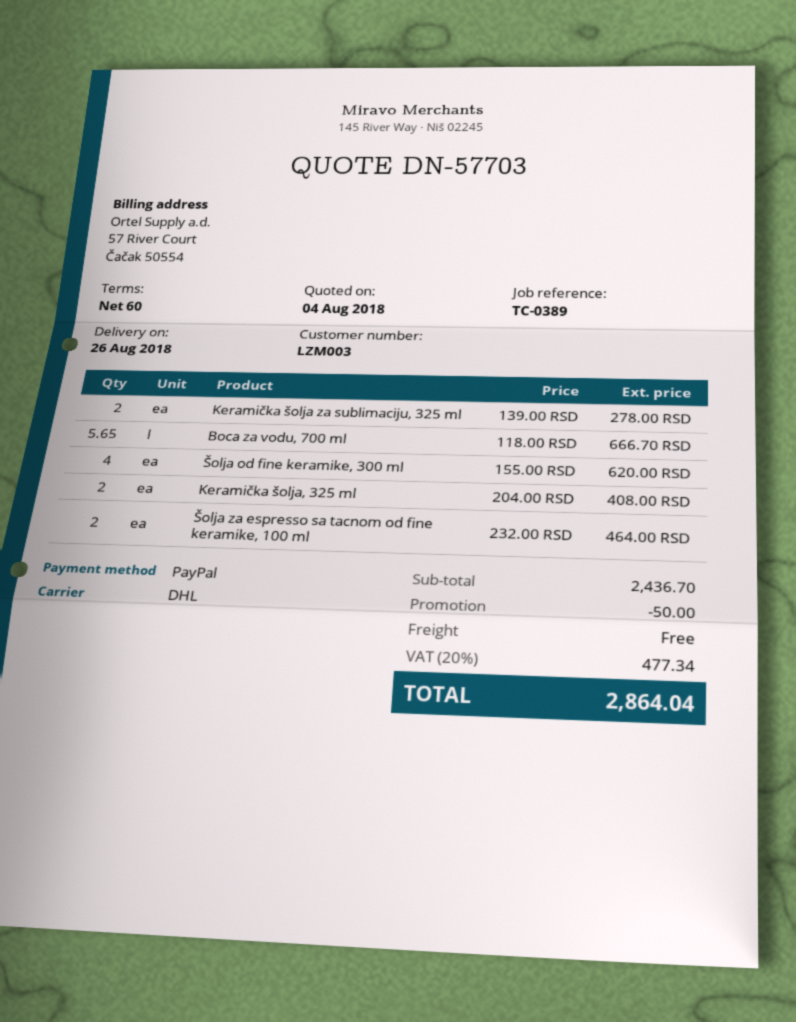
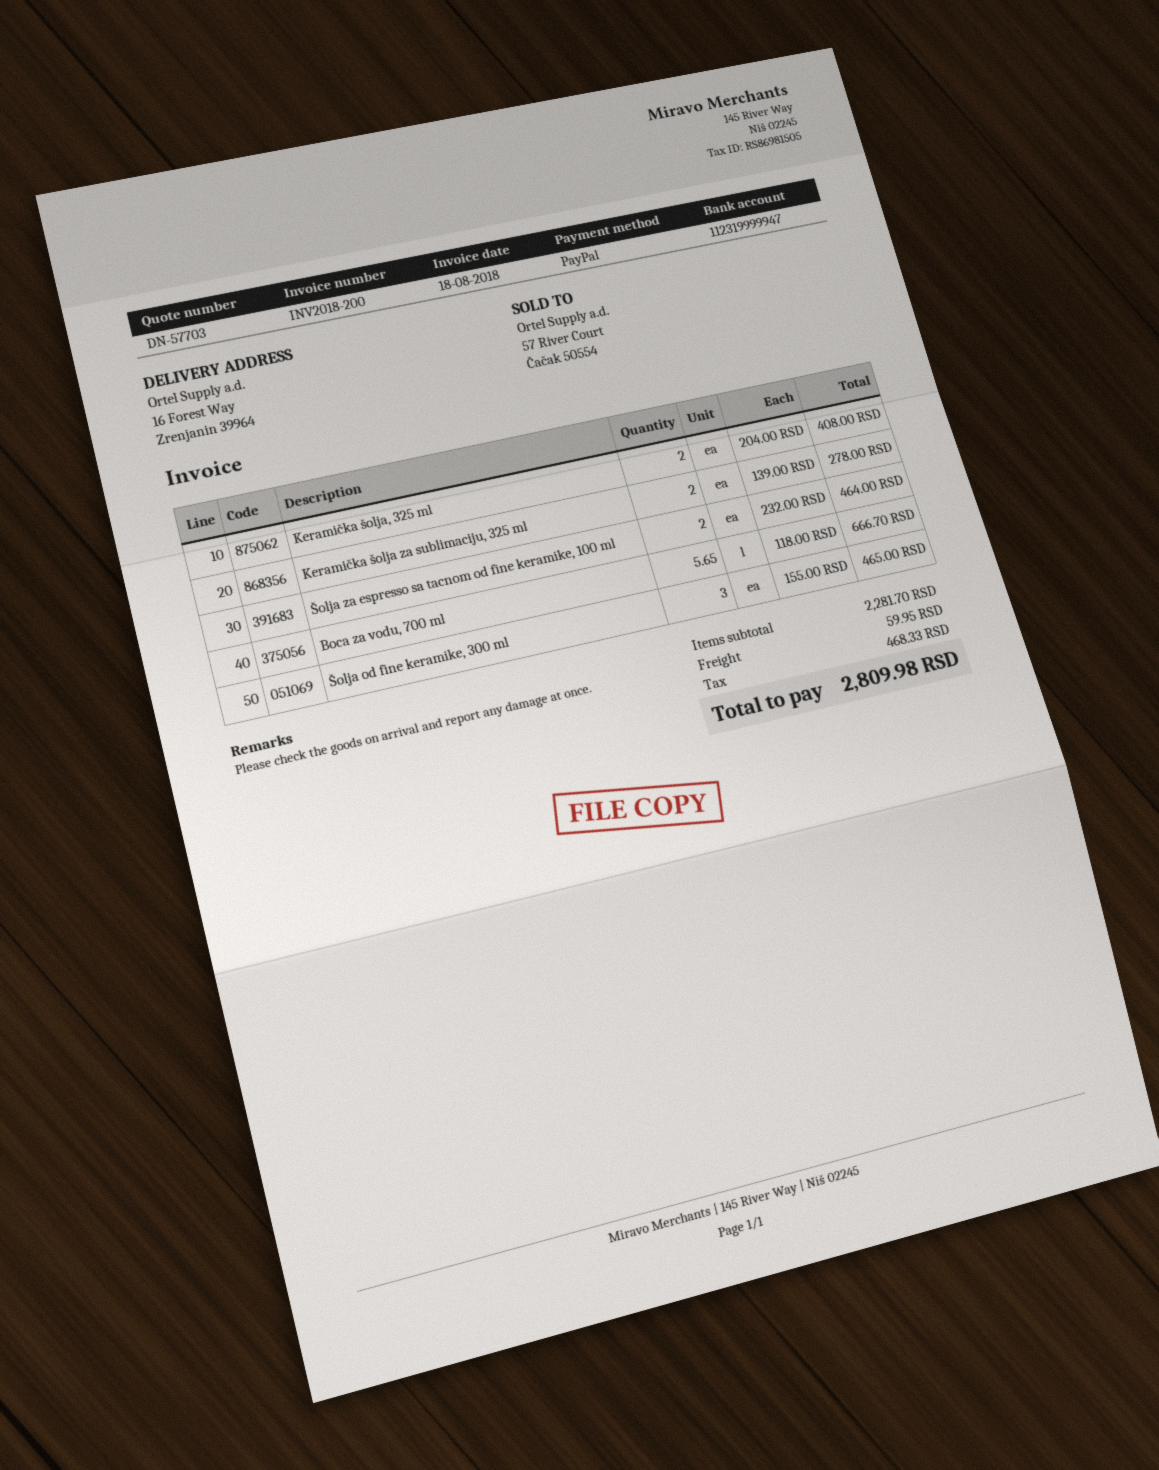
Šolja od fine keramike, 300 ml: 4 x 155.00 = 620.00 -> 3 x 155.00 = 465.00
subtotal: 2436.70 -> 2281.70
discount: 50.00 -> none
shipping: 0.00 -> 59.95
tax: 477.34 -> 468.33
total: 2864.04 -> 2809.98

